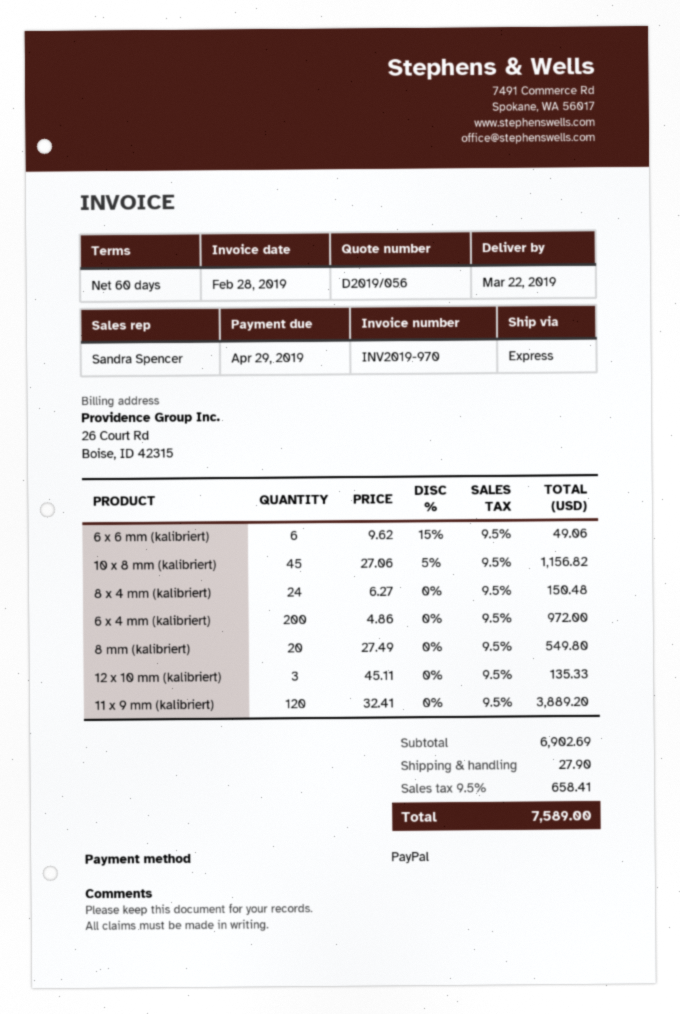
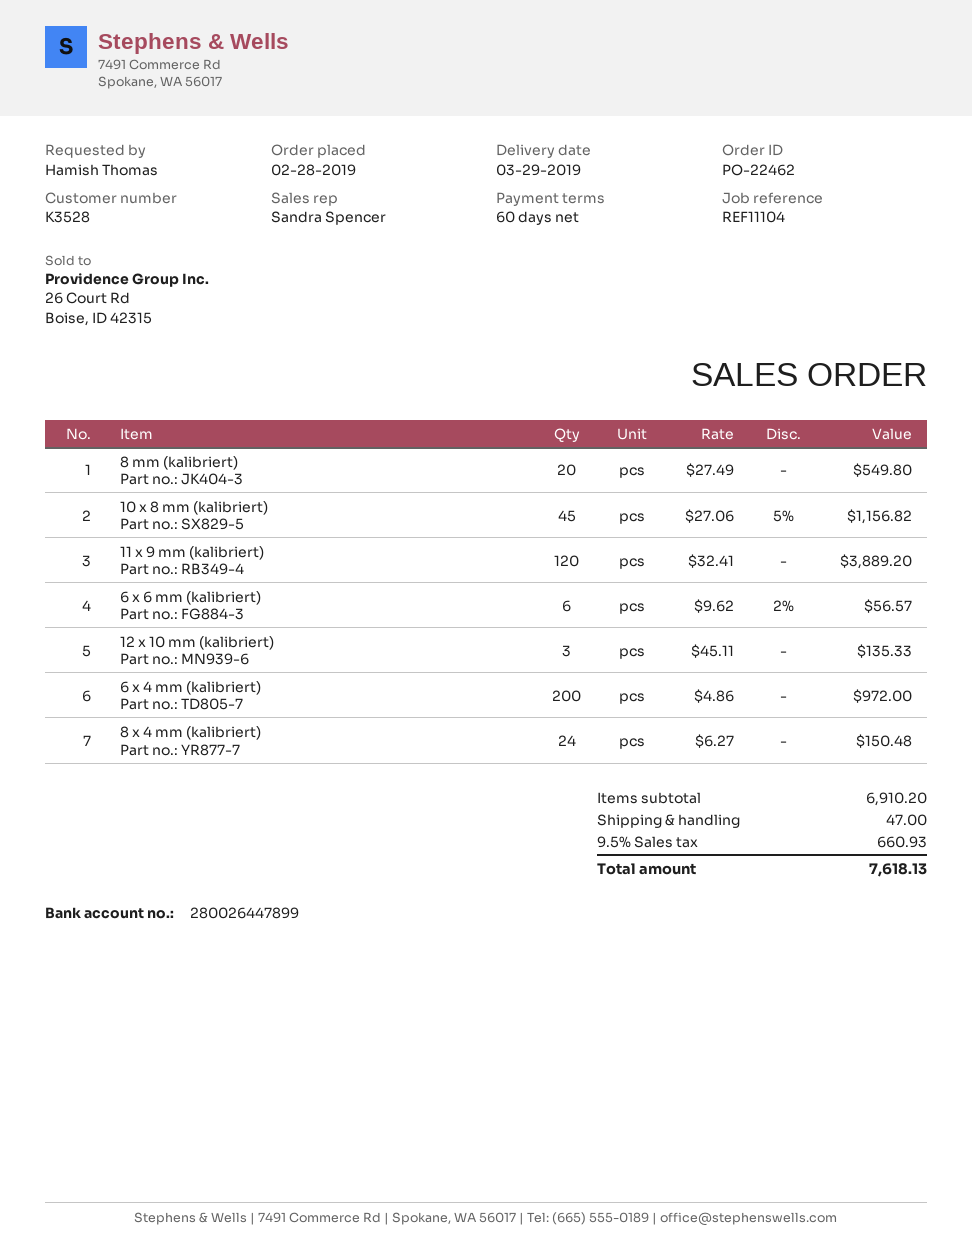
delivery date: 2019-03-22 -> 2019-03-29
6 x 6 mm (kalibriert): 6 x 9.62 - 15% = 49.06 -> 6 x 9.62 - 2% = 56.57
subtotal: 6902.69 -> 6910.20
shipping: 27.90 -> 47.00
tax: 9.5% = 658.41 -> 9.5% = 660.93
total: 7589.00 -> 7618.13

